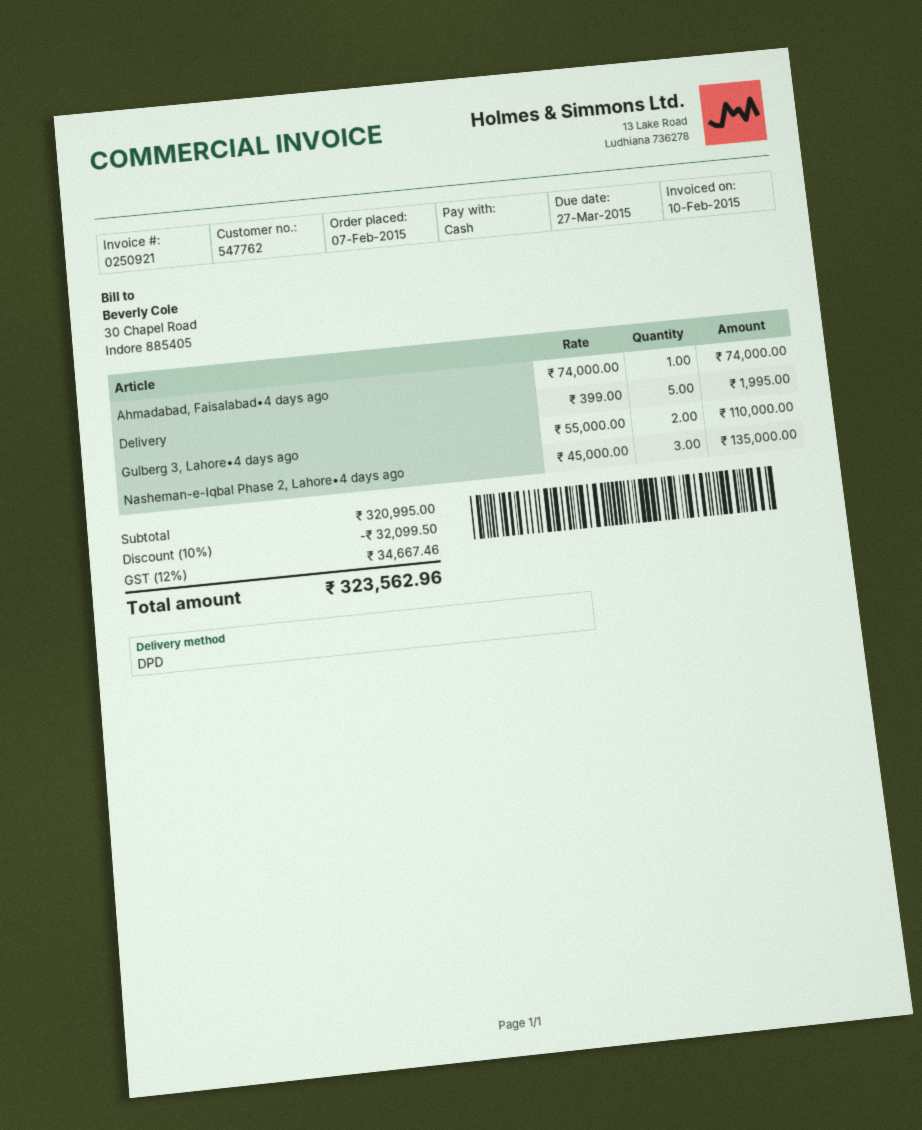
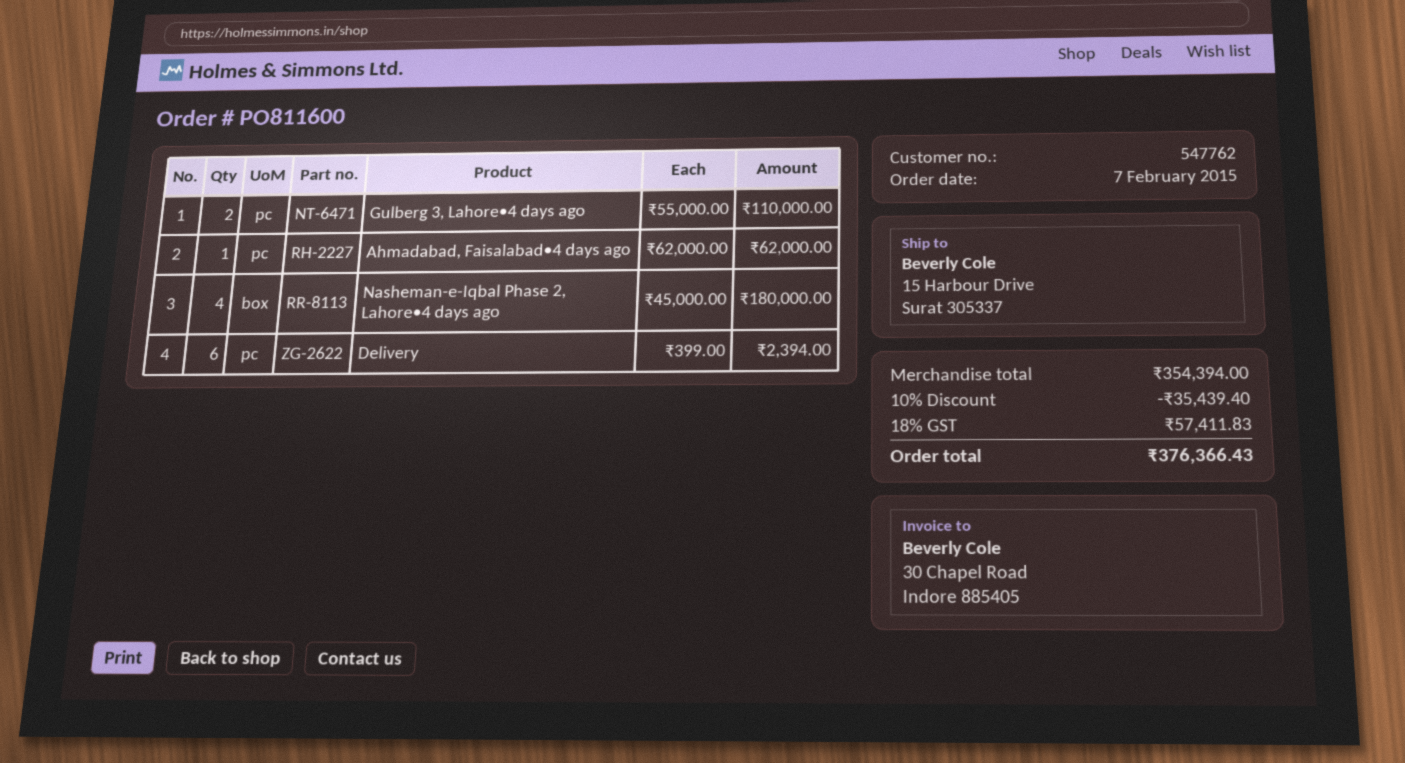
Ahmadabad, Faisalabad•4 days ago: 1 x 74000.00 = 74000.00 -> 1 x 62000.00 = 62000.00
Delivery: 5 x 399.00 = 1995.00 -> 6 x 399.00 = 2394.00
Nasheman-e-Iqbal Phase 2, Lahore•4 days ago: 3 x 45000.00 = 135000.00 -> 4 x 45000.00 = 180000.00
subtotal: 320995.00 -> 354394.00
discount: 10% = 32099.50 -> 10% = 35439.40
tax: 12% = 34667.46 -> 18% = 57411.83
total: 323562.96 -> 376366.43

